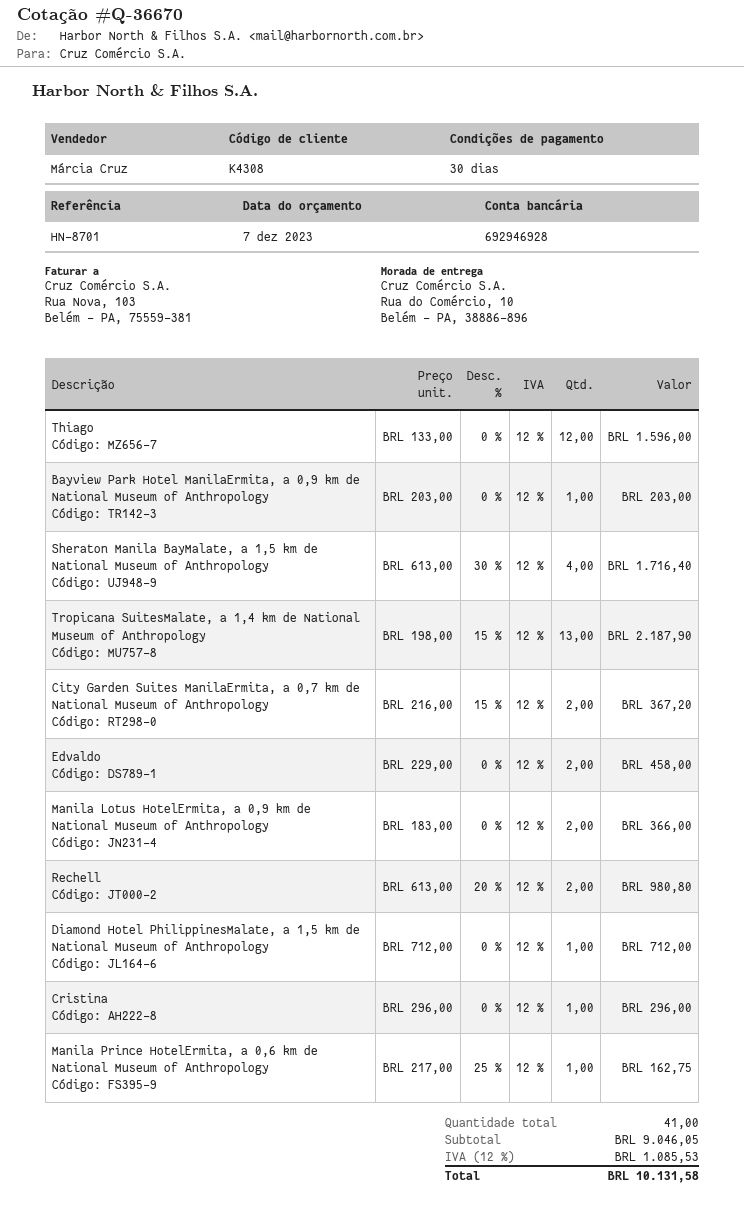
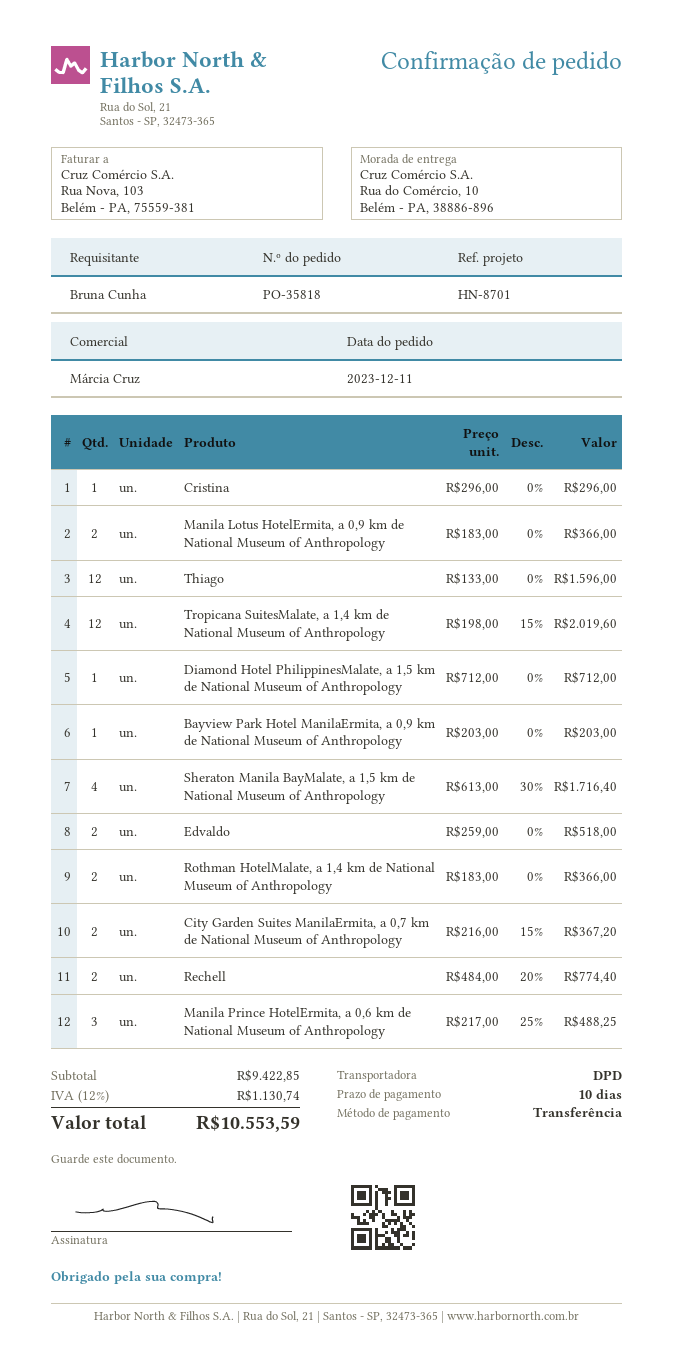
payment terms: 30 days -> 10 days
Tropicana SuitesMalate, a 1,4 km de National Museum of Anthropology: 13 x 198.00 - 15% = 2187.90 -> 12 x 198.00 - 15% = 2019.60
Edvaldo: 2 x 229.00 = 458.00 -> 2 x 259.00 = 518.00
Rechell: 2 x 613.00 - 20% = 980.80 -> 2 x 484.00 - 20% = 774.40
Manila Prince HotelErmita, a 0,6 km de National Museum of Anthropology: 1 x 217.00 - 25% = 162.75 -> 3 x 217.00 - 25% = 488.25
Rothman HotelMalate, a 1,4 km de National Museum of Anthropology: none -> 2 x 183.00 = 366.00
subtotal: 9046.05 -> 9422.85
tax: 12% = 1085.53 -> 12% = 1130.74
total: 10131.58 -> 10553.59

